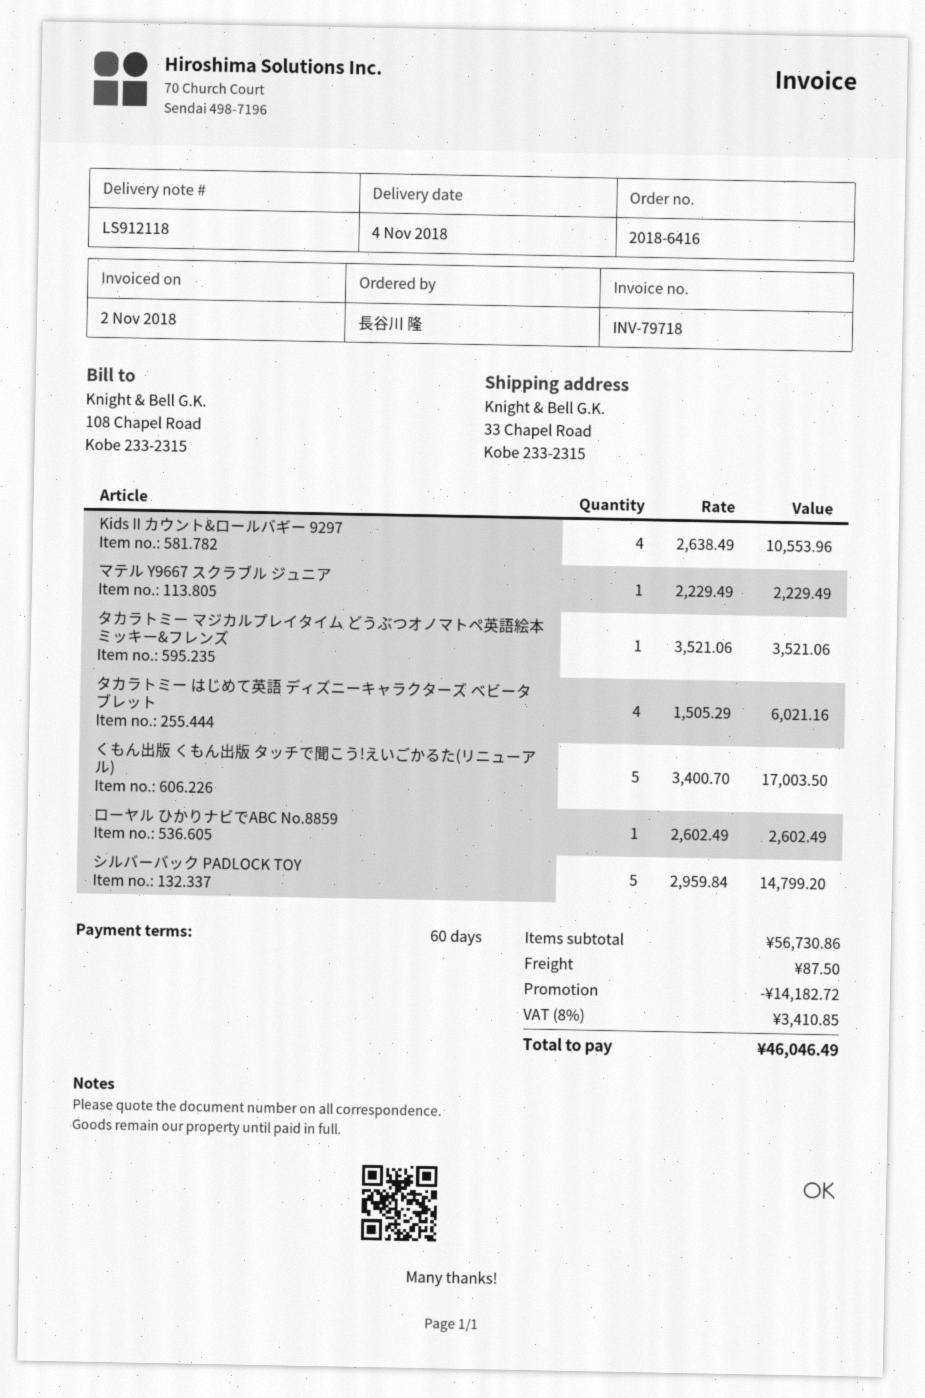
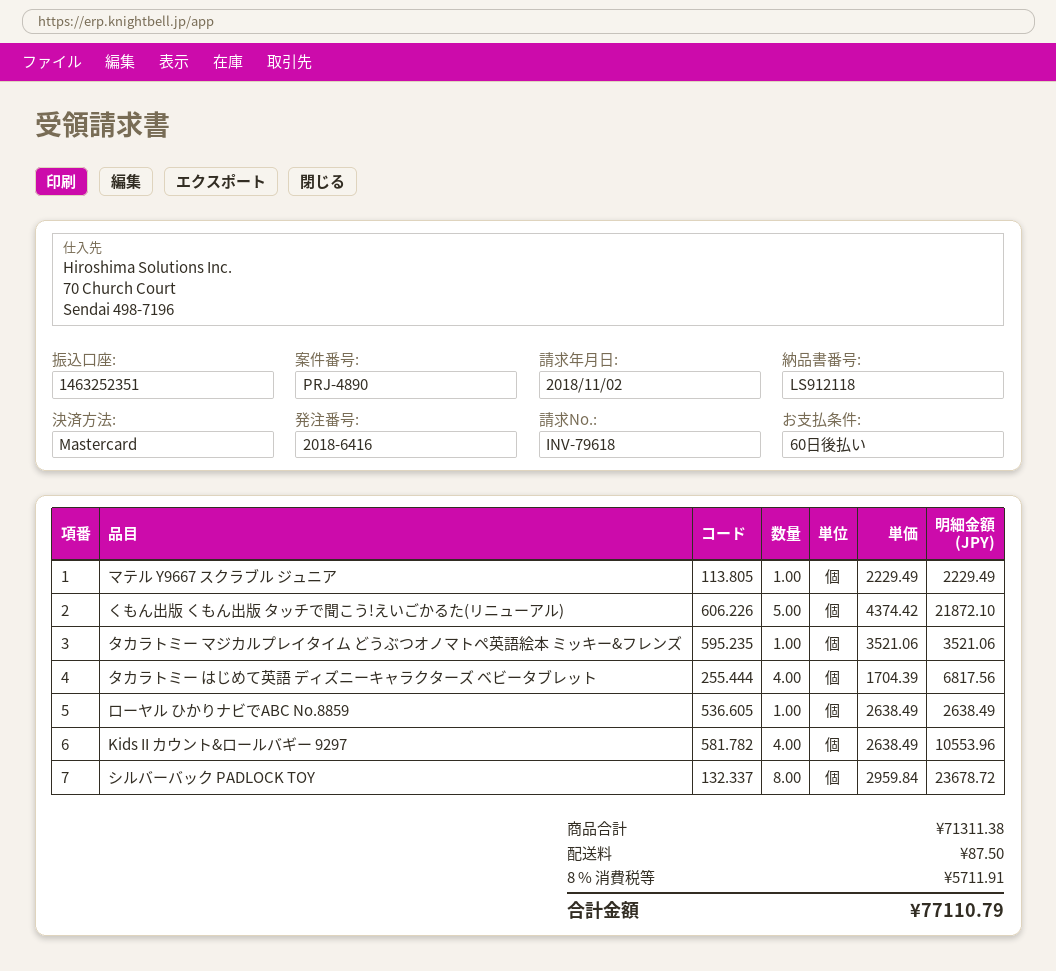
invoice number: INV-79718 -> INV-79618
タカラトミー はじめて英語 ディズニーキャラクターズ ベビータブレット: 4 x 1505.29 = 6021.16 -> 4 x 1704.39 = 6817.56
くもん出版 くもん出版 タッチで聞こう!えいごかるた(リニューアル): 5 x 3400.70 = 17003.50 -> 5 x 4374.42 = 21872.10
ローヤル ひかりナビでABC No.8859: 1 x 2602.49 = 2602.49 -> 1 x 2638.49 = 2638.49
シルバーバック PADLOCK TOY: 5 x 2959.84 = 14799.20 -> 8 x 2959.84 = 23678.72
subtotal: 56730.86 -> 71311.38
discount: 14182.72 -> none
tax: 8% = 3410.85 -> 8% = 5711.91
total: 46046.49 -> 77110.79

